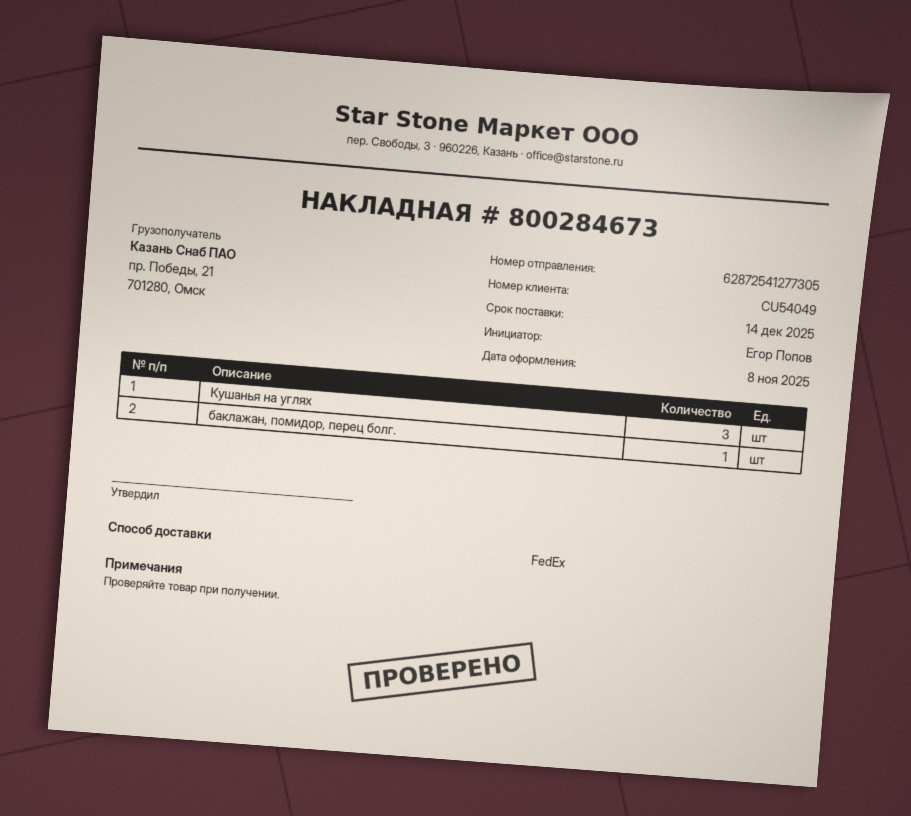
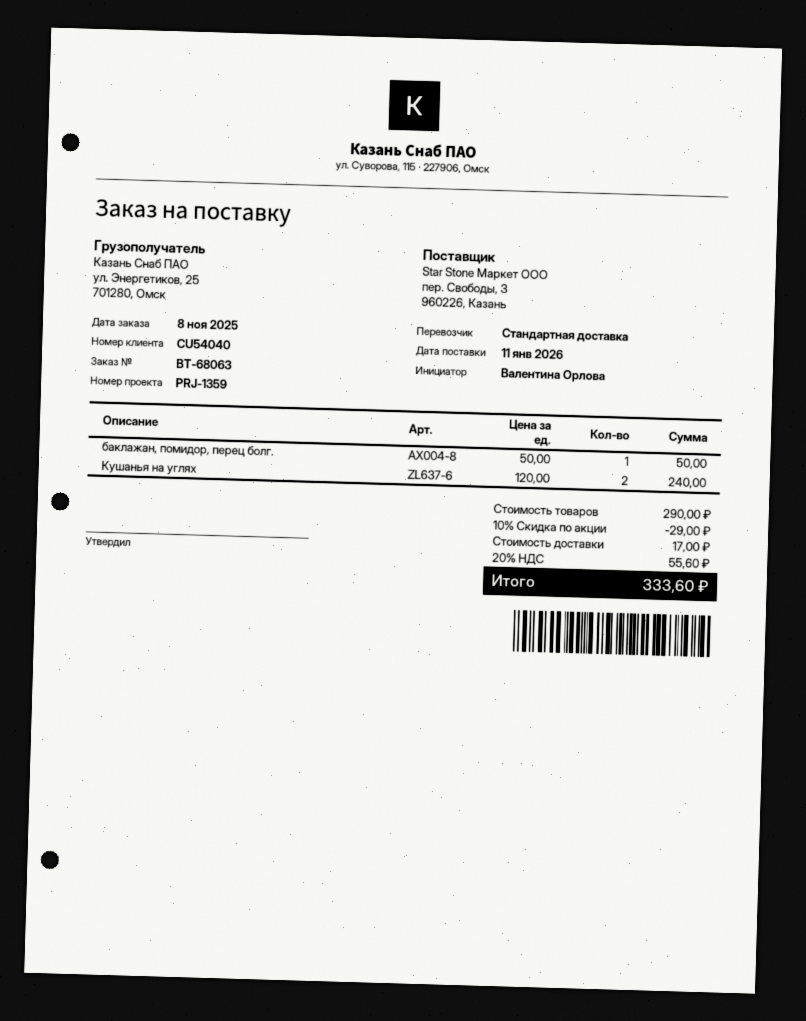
delivery date: 2025-12-14 -> 2026-01-11
customer number: CU54049 -> CU54040
ordered by: Егор Попов -> Валентина Орлова
shipping method: FedEx -> standard
ship to: пр. Победы, 21, 701280, Омск -> ул. Энергетиков, 25, 701280, Омск
Кушанья на углях: 3 -> 2

